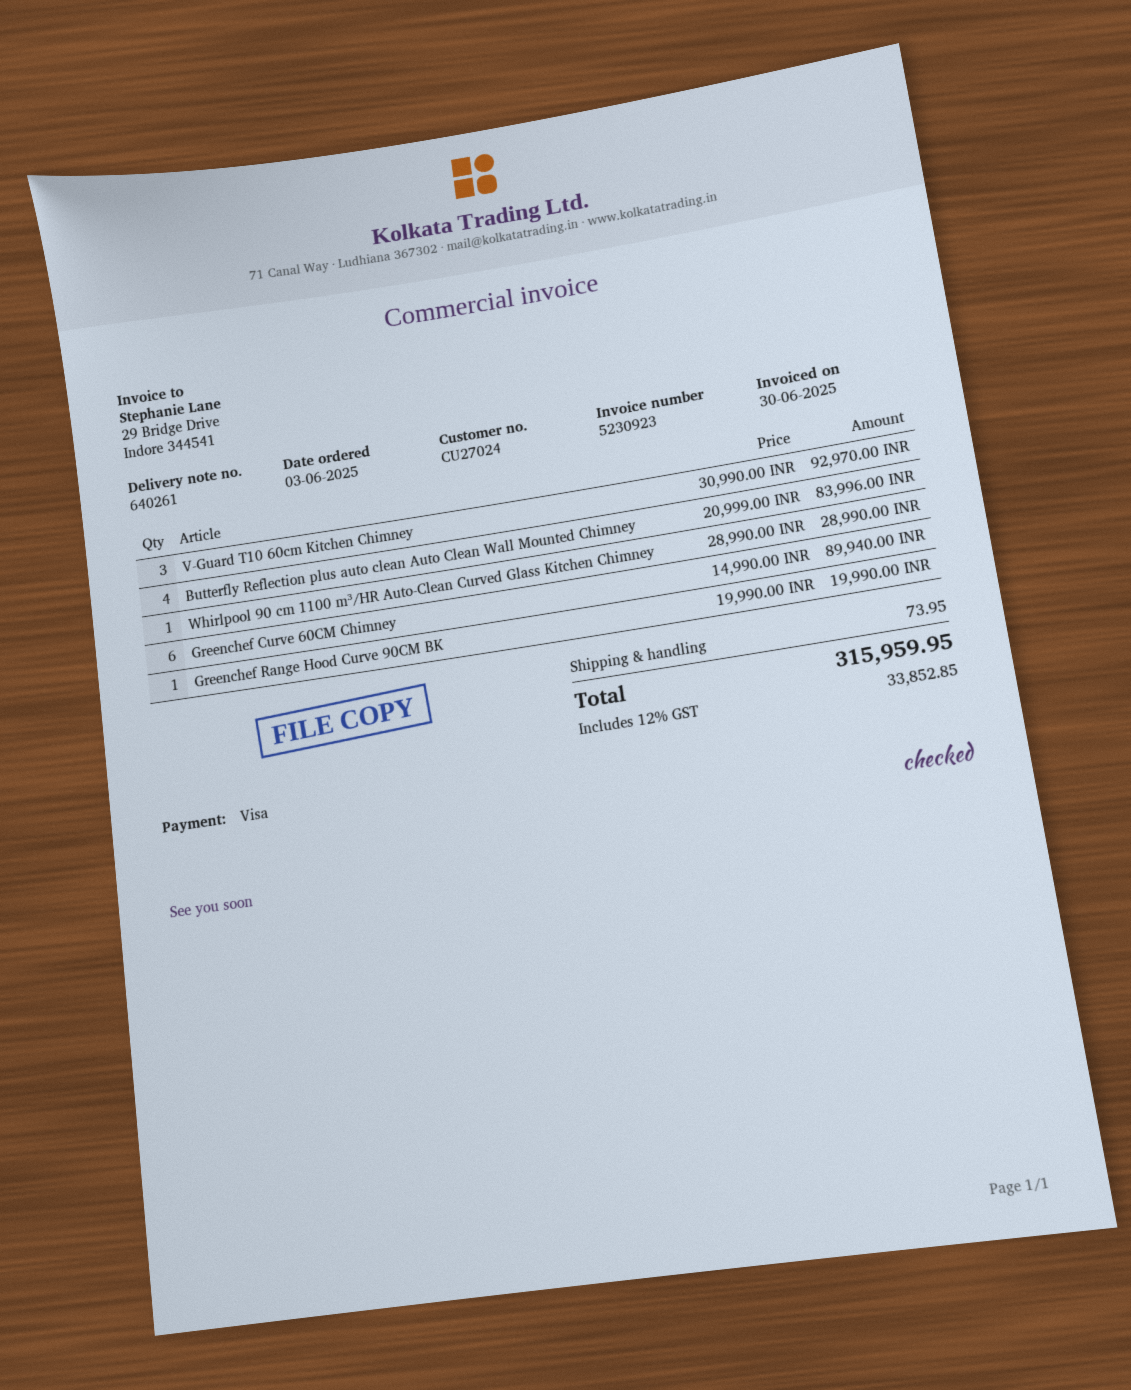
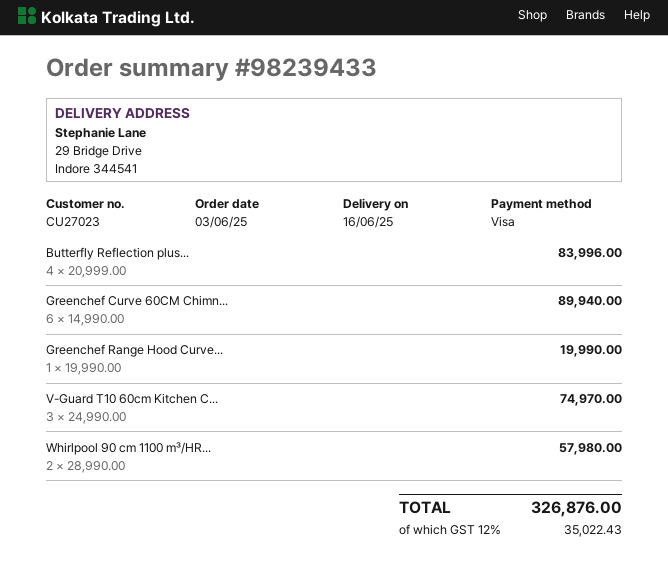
customer number: CU27024 -> CU27023
V-Guard T10 60cm Kitchen Chimney: 3 x 30990.00 = 92970.00 -> 3 x 24990.00 = 74970.00
Whirlpool 90 cm 1100 m³/HR Auto-Clean Curved Glass Kitchen Chimney: 1 x 28990.00 = 28990.00 -> 2 x 28990.00 = 57980.00
shipping: 73.95 -> none
tax: 12% = 33852.85 -> 12% = 35022.43
total: 315959.95 -> 326876.00

